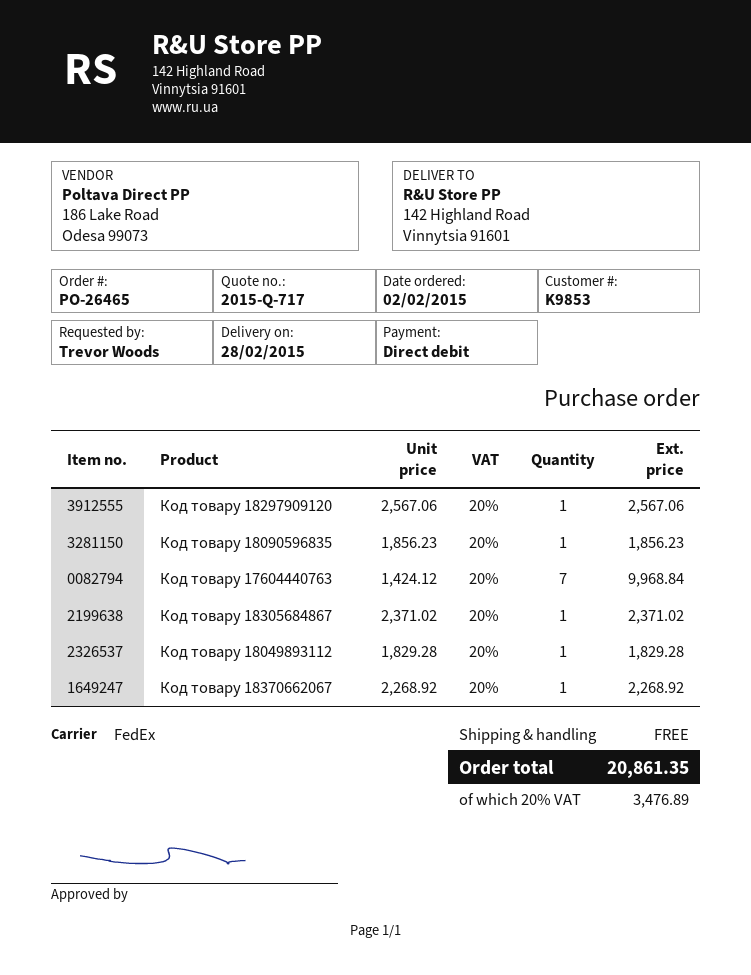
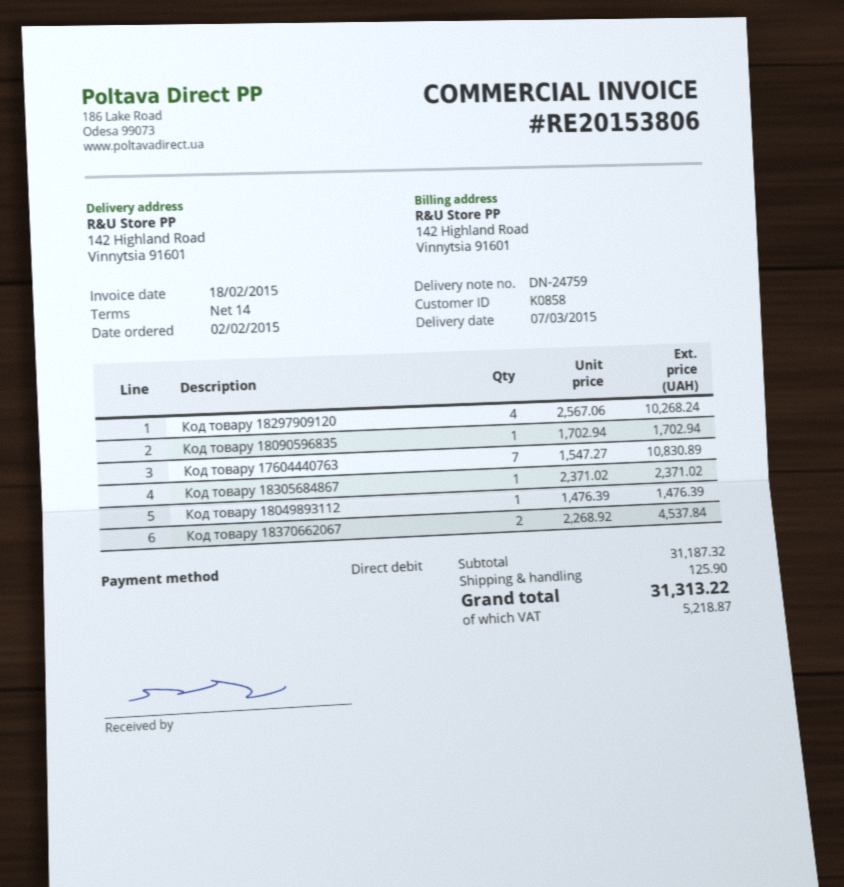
delivery date: 2015-02-28 -> 2015-03-07
customer number: K9853 -> K0858
Код товару 18297909120: 1 x 2567.06 = 2567.06 -> 4 x 2567.06 = 10268.24
Код товару 18090596835: 1 x 1856.23 = 1856.23 -> 1 x 1702.94 = 1702.94
Код товару 17604440763: 7 x 1424.12 = 9968.84 -> 7 x 1547.27 = 10830.89
Код товару 18049893112: 1 x 1829.28 = 1829.28 -> 1 x 1476.39 = 1476.39
Код товару 18370662067: 1 x 2268.92 = 2268.92 -> 2 x 2268.92 = 4537.84
shipping: 0.00 -> 125.90
tax: 3476.89 -> 5218.87
total: 20861.35 -> 31313.22

